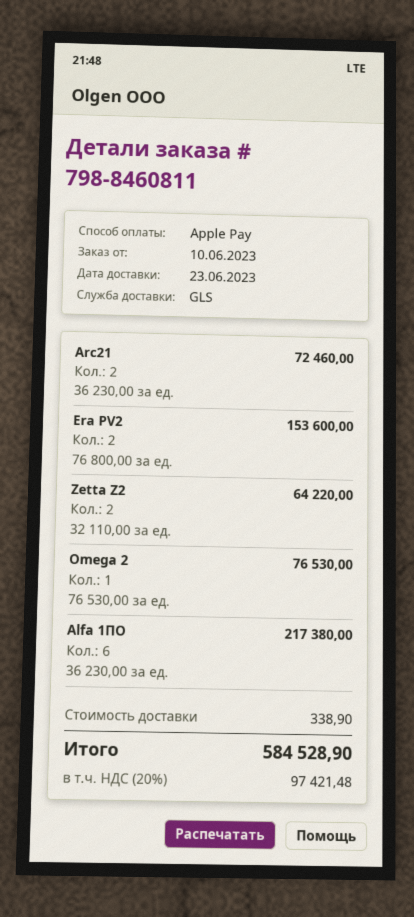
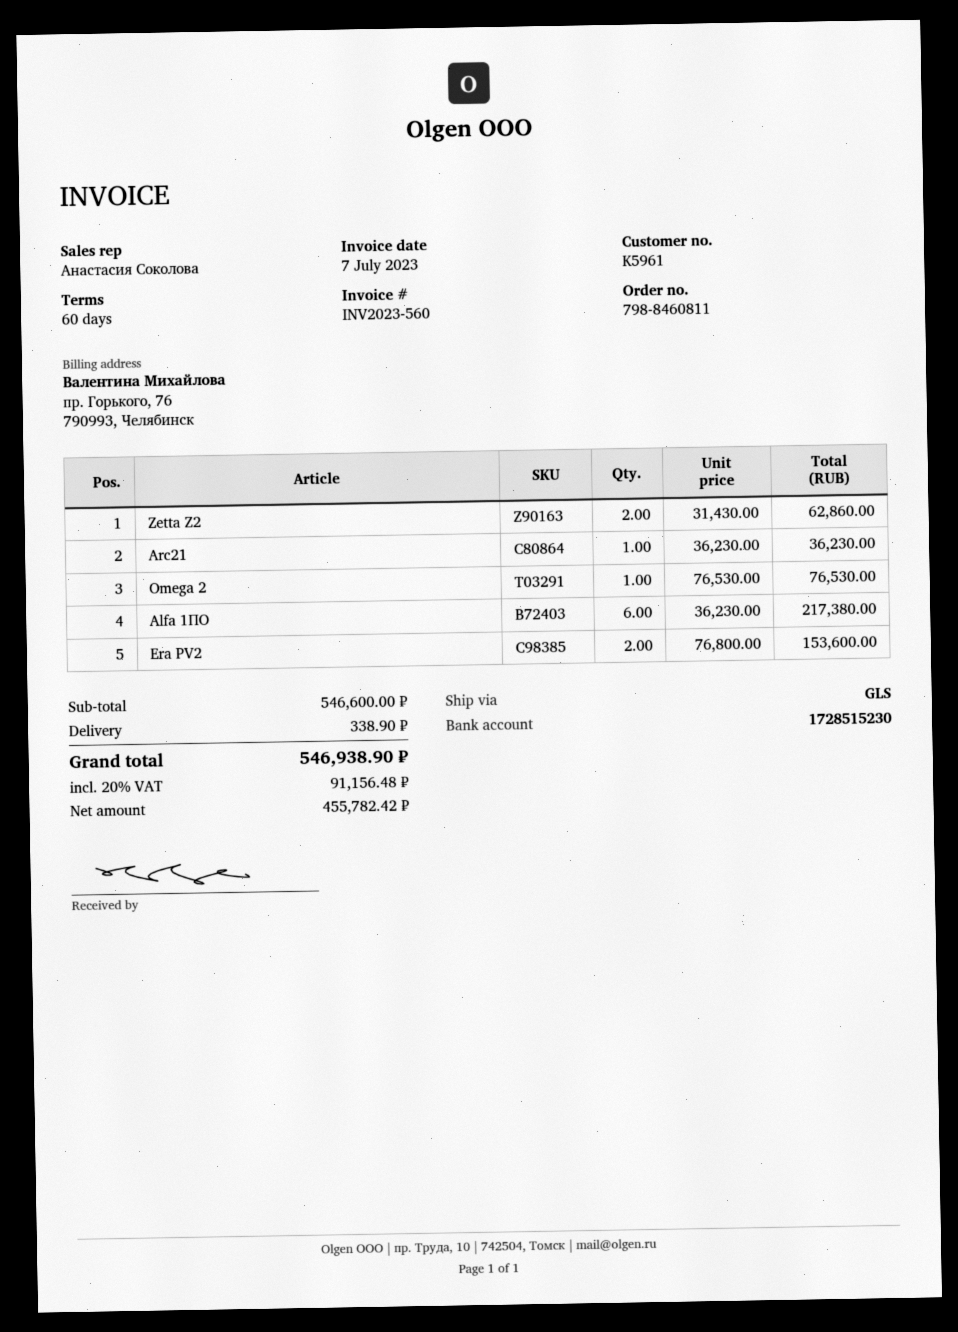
Arc21: 2 x 36230.00 = 72460.00 -> 1 x 36230.00 = 36230.00
Zetta Z2: 2 x 32110.00 = 64220.00 -> 2 x 31430.00 = 62860.00
tax: 20% = 97421.48 -> 20% = 91156.48
total: 584528.90 -> 546938.90

